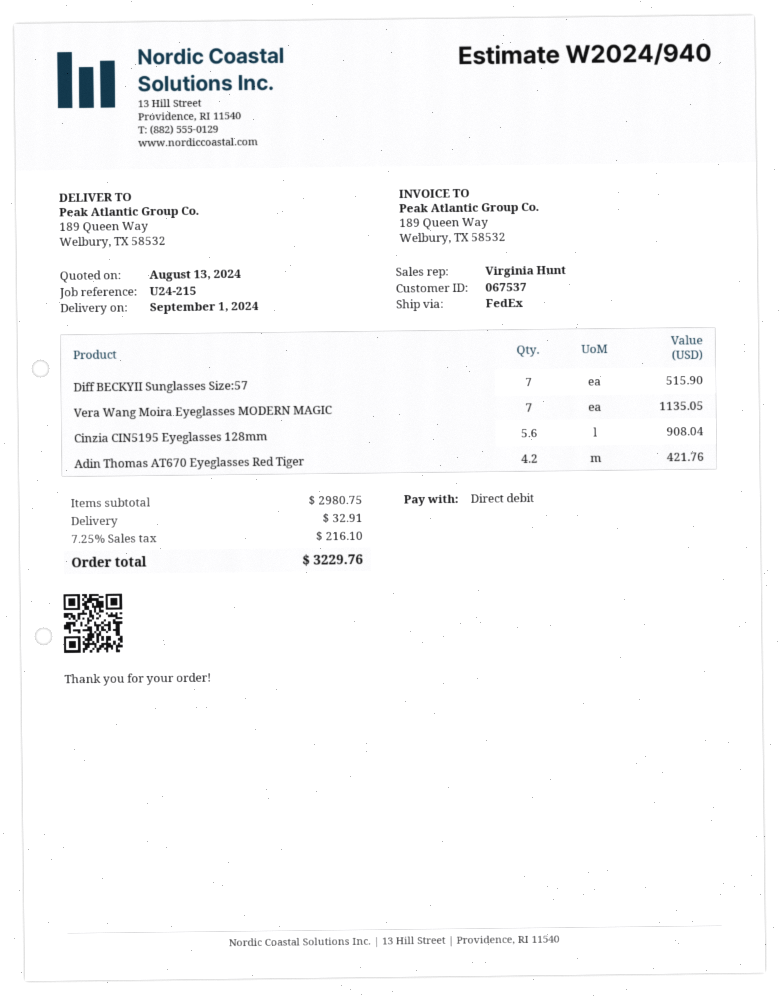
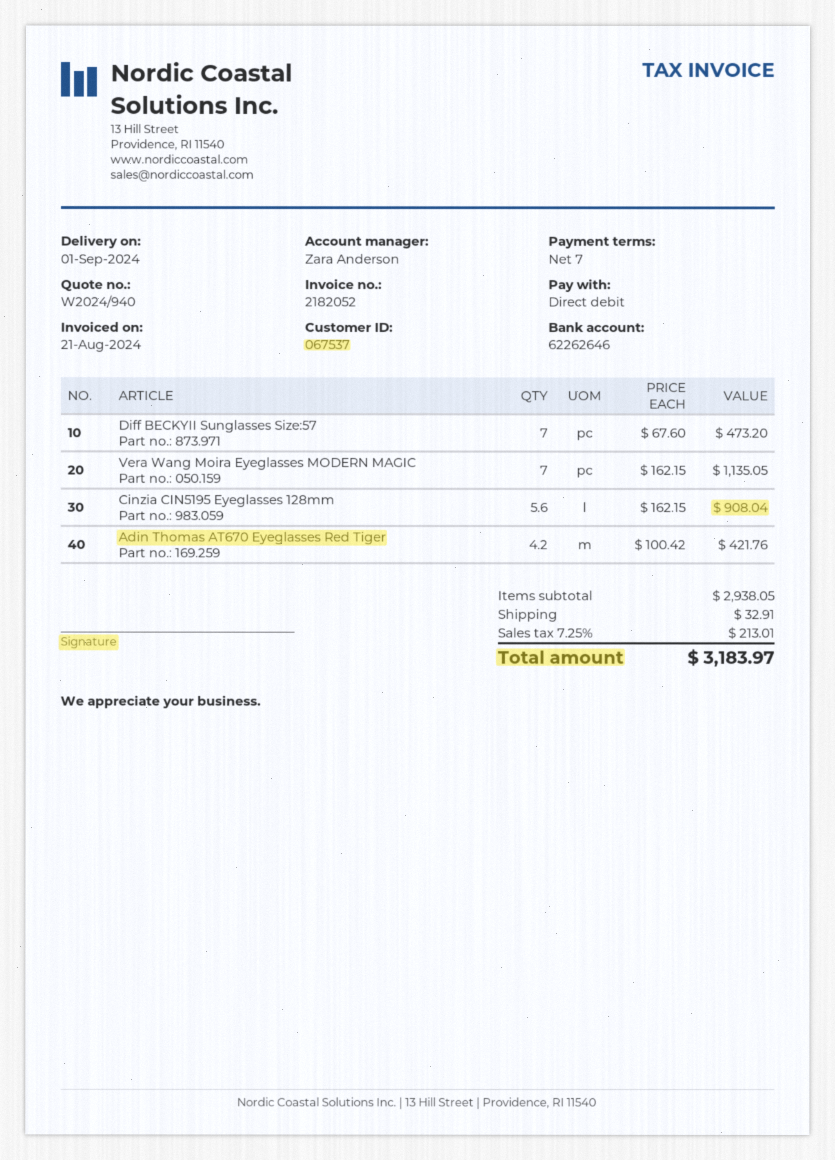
sales rep: Virginia Hunt -> Zara Anderson
Diff BECKYII Sunglasses Size:57: 7 for 515.90 -> 7 for 473.20
subtotal: 2980.75 -> 2938.05
tax: 7.25% = 216.10 -> 7.25% = 213.01
total: 3229.76 -> 3183.97

